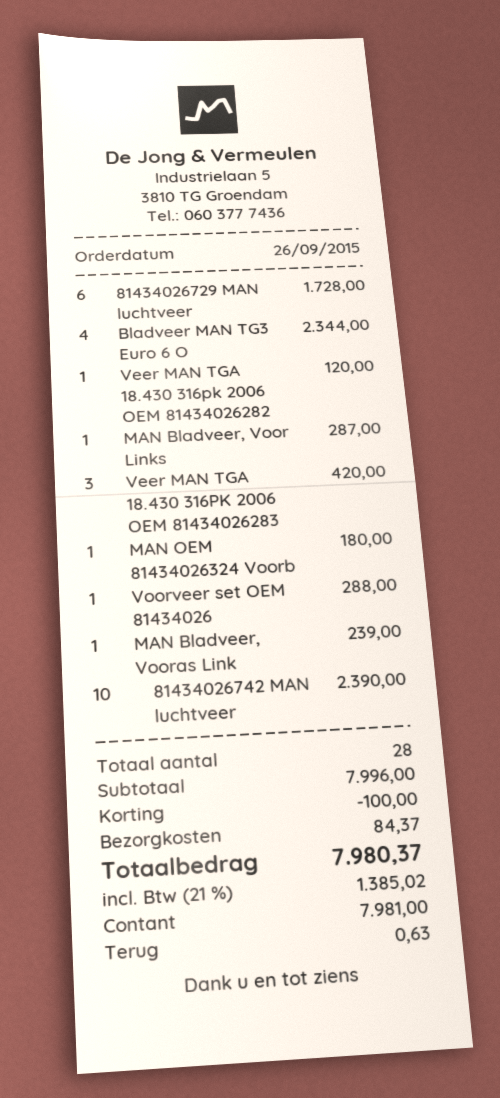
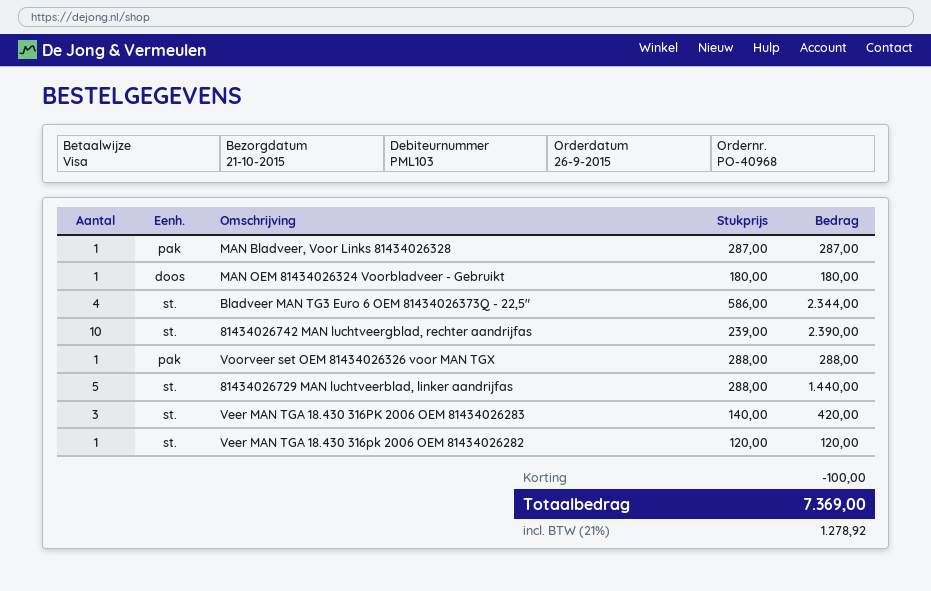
payment method: cash -> Visa
81434026729 MAN luchtveer: 6 for 1728.00 -> 5 for 1440.00
MAN Bladveer, Vooras Link: 1 for 239.00 -> none
shipping: 84.37 -> none
tax: 21% = 1385.02 -> 21% = 1278.92
total: 7980.37 -> 7369.00

